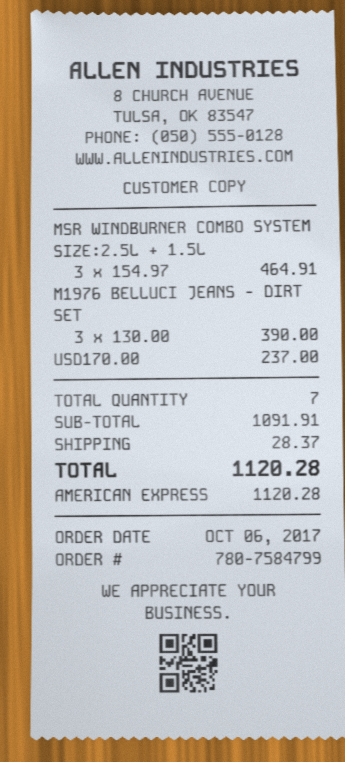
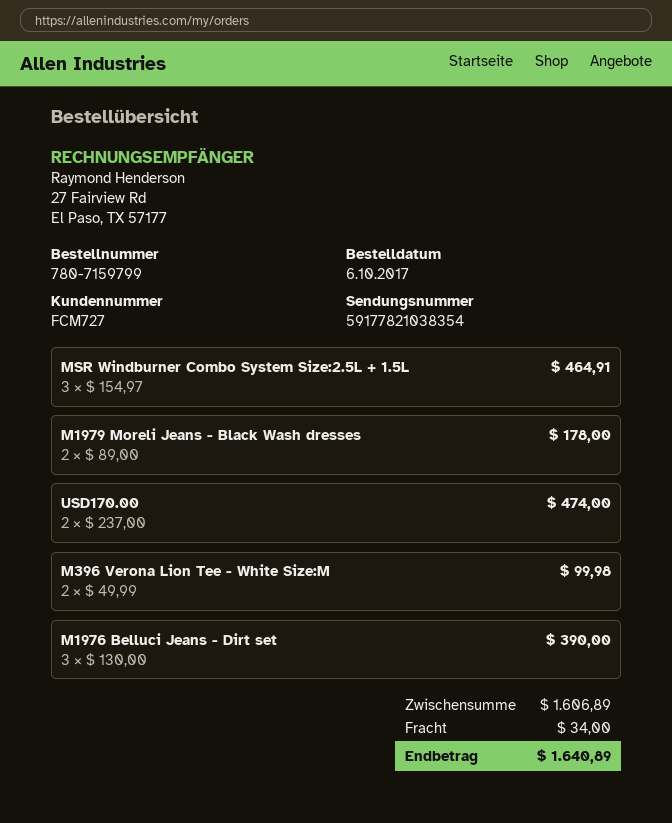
order number: 780-7584799 -> 780-7159799
USD170.00: 1 x 237.00 = 237.00 -> 2 x 237.00 = 474.00
M1979 Moreli Jeans - Black Wash dresses: none -> 2 x 89.00 = 178.00
M396 Verona Lion Tee - White Size:M: none -> 2 x 49.99 = 99.98
subtotal: 1091.91 -> 1606.89
shipping: 28.37 -> 34.00
total: 1120.28 -> 1640.89

